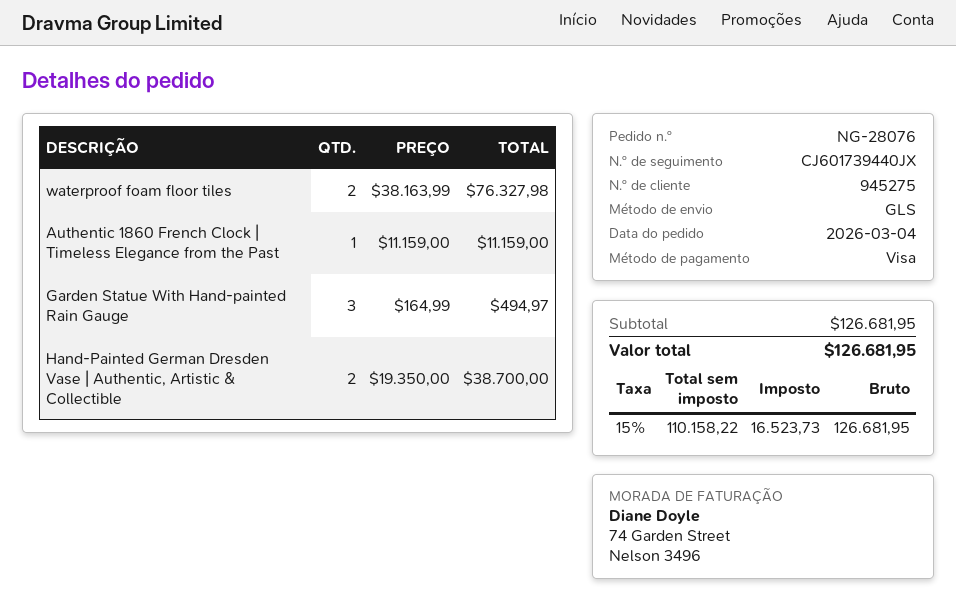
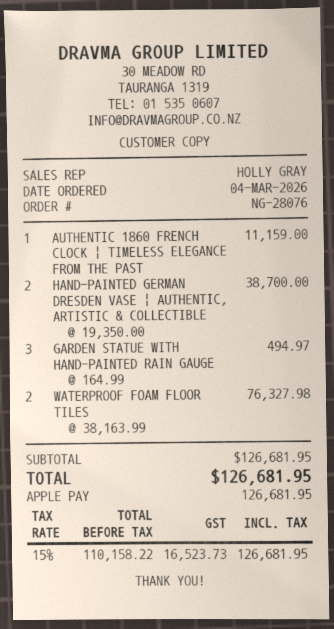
payment method: Visa -> Apple Pay

